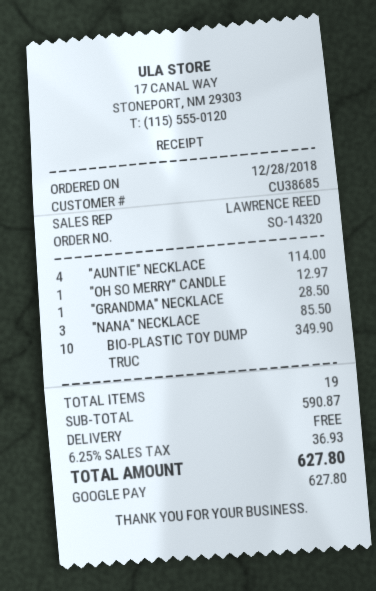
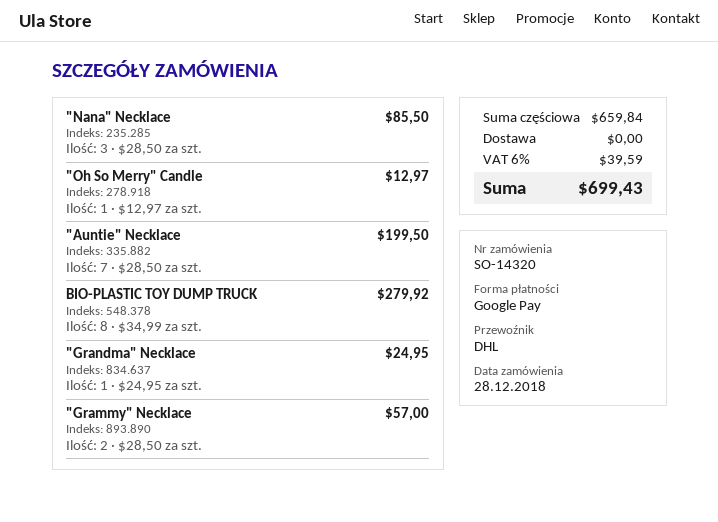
"AUNTIE" NECKLACE: 4 for 114.00 -> 7 for 199.50
"GRANDMA" NECKLACE: 1 for 28.50 -> 1 for 24.95
BIO-PLASTIC TOY DUMP TRUC: 10 for 349.90 -> 8 for 279.92
"Grammy" Necklace: none -> 2 for 57.00
subtotal: 590.87 -> 659.84
tax: 6.25% = 36.93 -> 6% = 39.59
total: 627.80 -> 699.43

